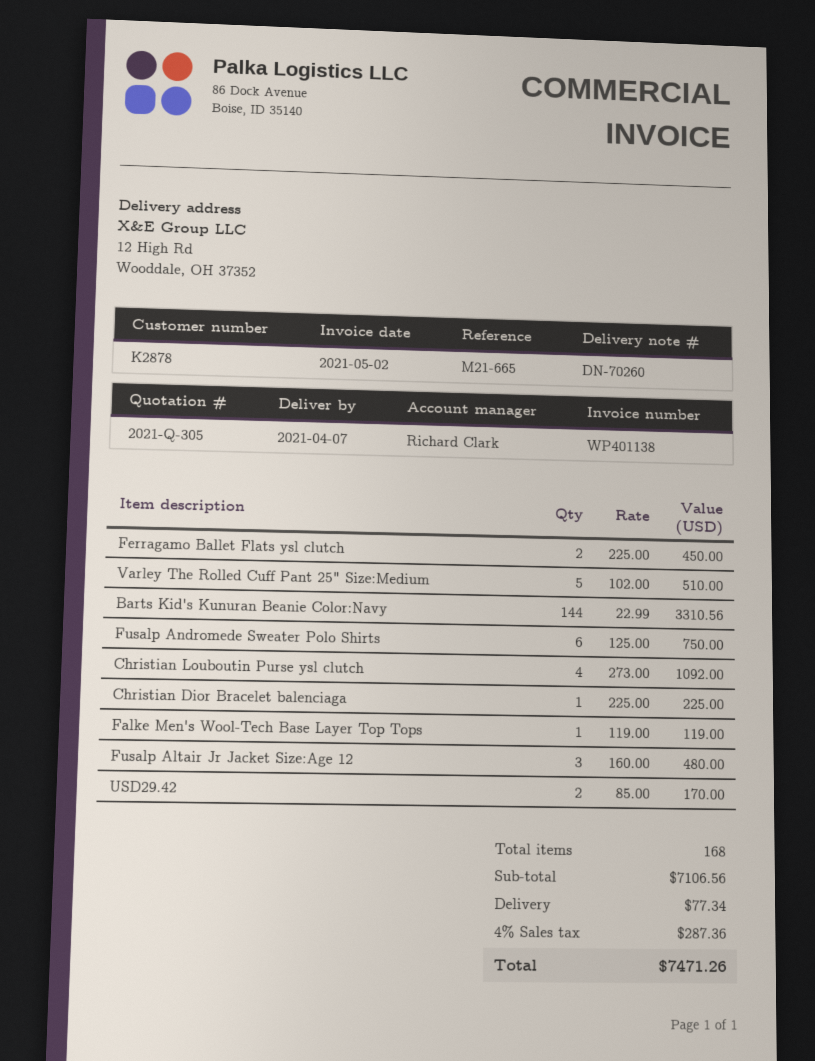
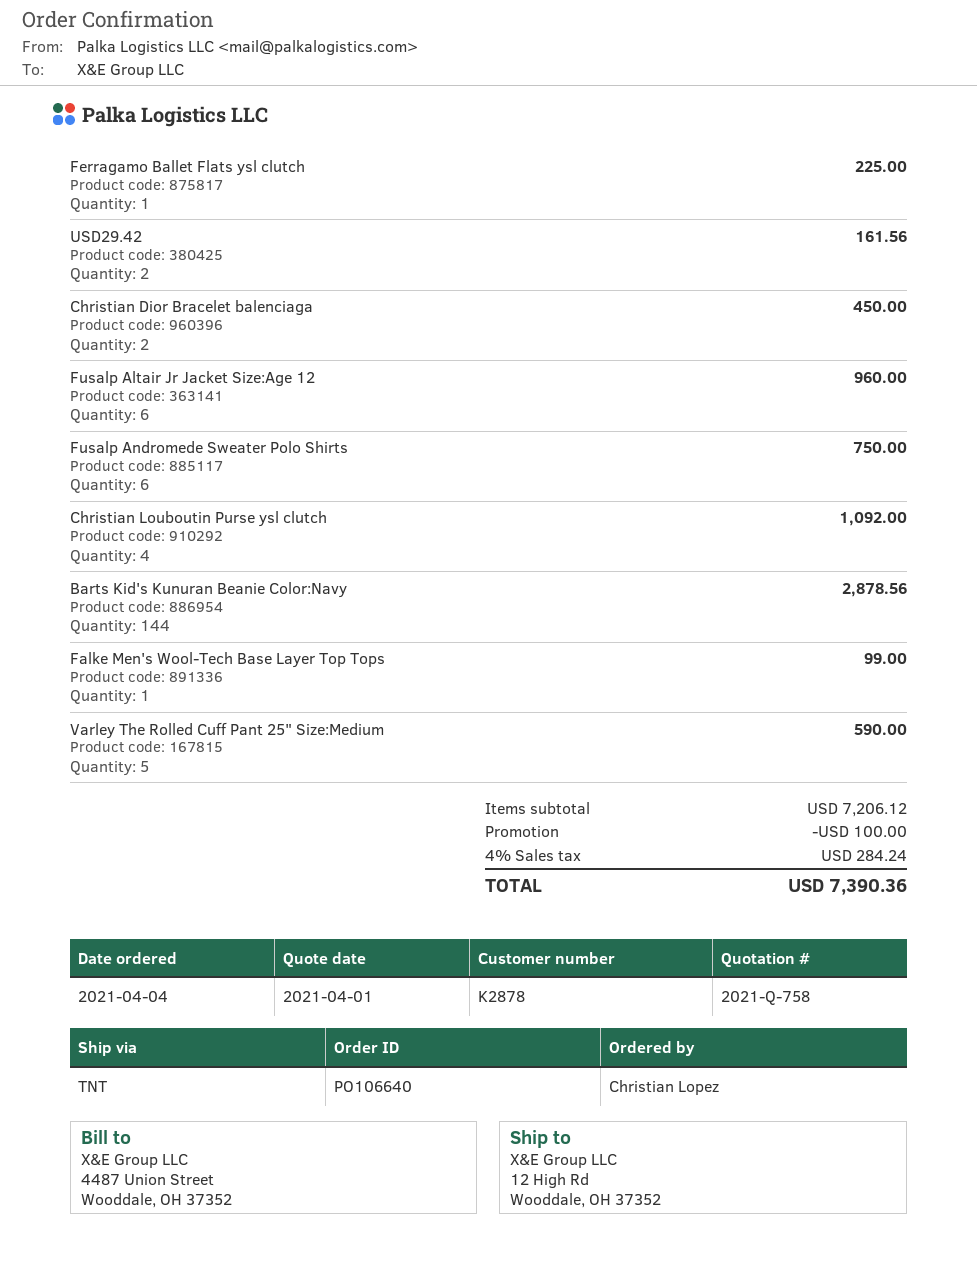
quote number: 2021-Q-305 -> 2021-Q-758
Ferragamo Ballet Flats ysl clutch: 2 for 450.00 -> 1 for 225.00
Varley The Rolled Cuff Pant 25" Size:Medium: 5 for 510.00 -> 5 for 590.00
Barts Kid's Kunuran Beanie Color:Navy: 144 for 3310.56 -> 144 for 2878.56
Christian Dior Bracelet balenciaga: 1 for 225.00 -> 2 for 450.00
Falke Men's Wool-Tech Base Layer Top Tops: 1 for 119.00 -> 1 for 99.00
Fusalp Altair Jr Jacket Size:Age 12: 3 for 480.00 -> 6 for 960.00
USD29.42: 2 for 170.00 -> 2 for 161.56
subtotal: 7106.56 -> 7206.12
discount: none -> 100.00
shipping: 77.34 -> none
tax: 4% = 287.36 -> 4% = 284.24
total: 7471.26 -> 7390.36

